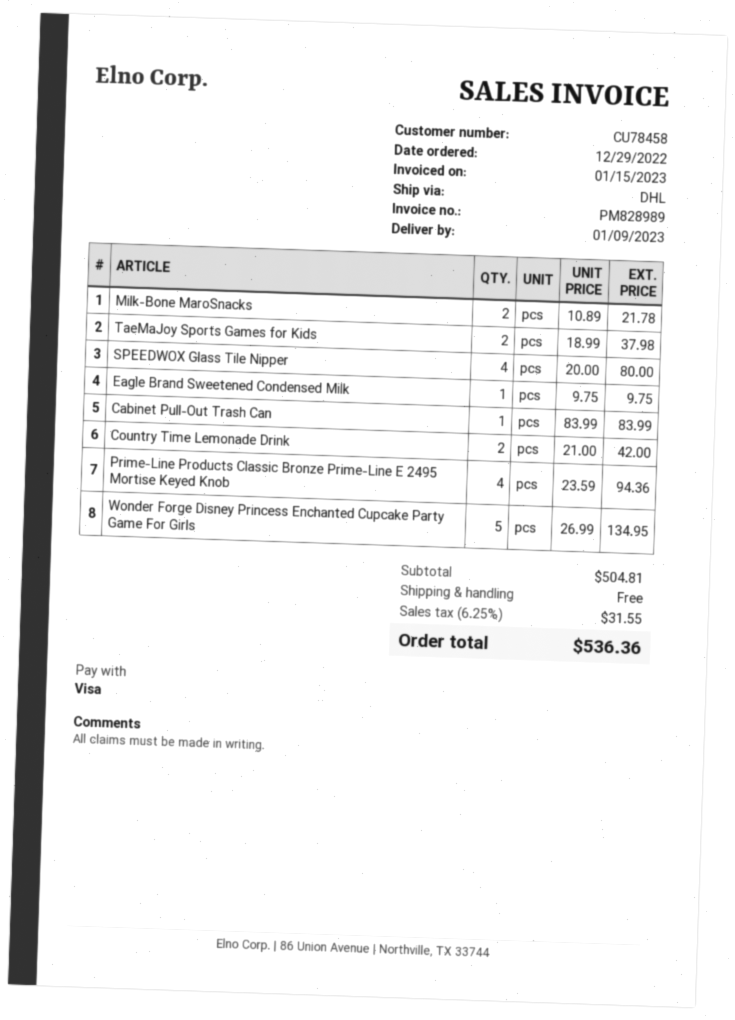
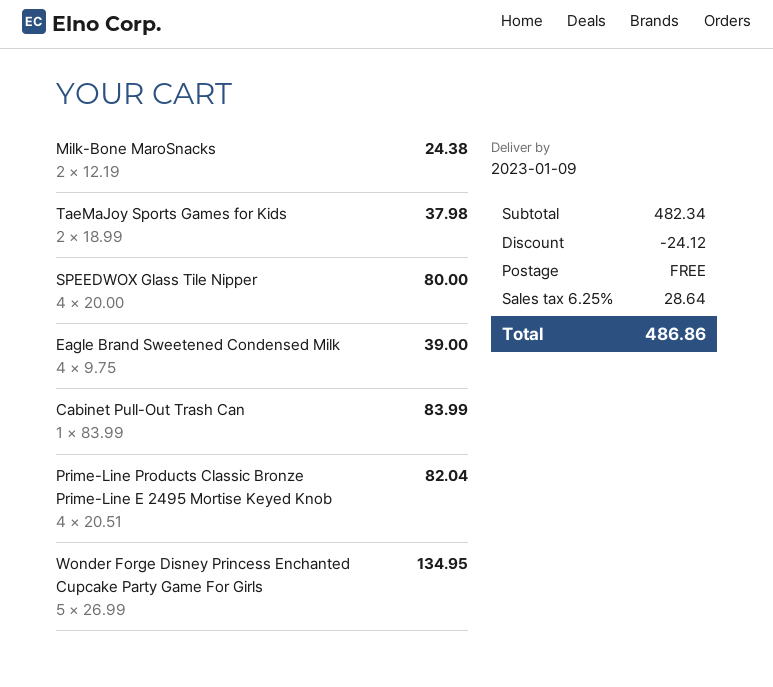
Milk-Bone MaroSnacks: 2 x 10.89 = 21.78 -> 2 x 12.19 = 24.38
Eagle Brand Sweetened Condensed Milk: 1 x 9.75 = 9.75 -> 4 x 9.75 = 39.00
Country Time Lemonade Drink: 2 x 21.00 = 42.00 -> none
Prime-Line Products Classic Bronze Prime-Line E 2495 Mortise Keyed Knob: 4 x 23.59 = 94.36 -> 4 x 20.51 = 82.04
subtotal: 504.81 -> 482.34
discount: none -> 24.12
tax: 6.25% = 31.55 -> 6.25% = 28.64
total: 536.36 -> 486.86

